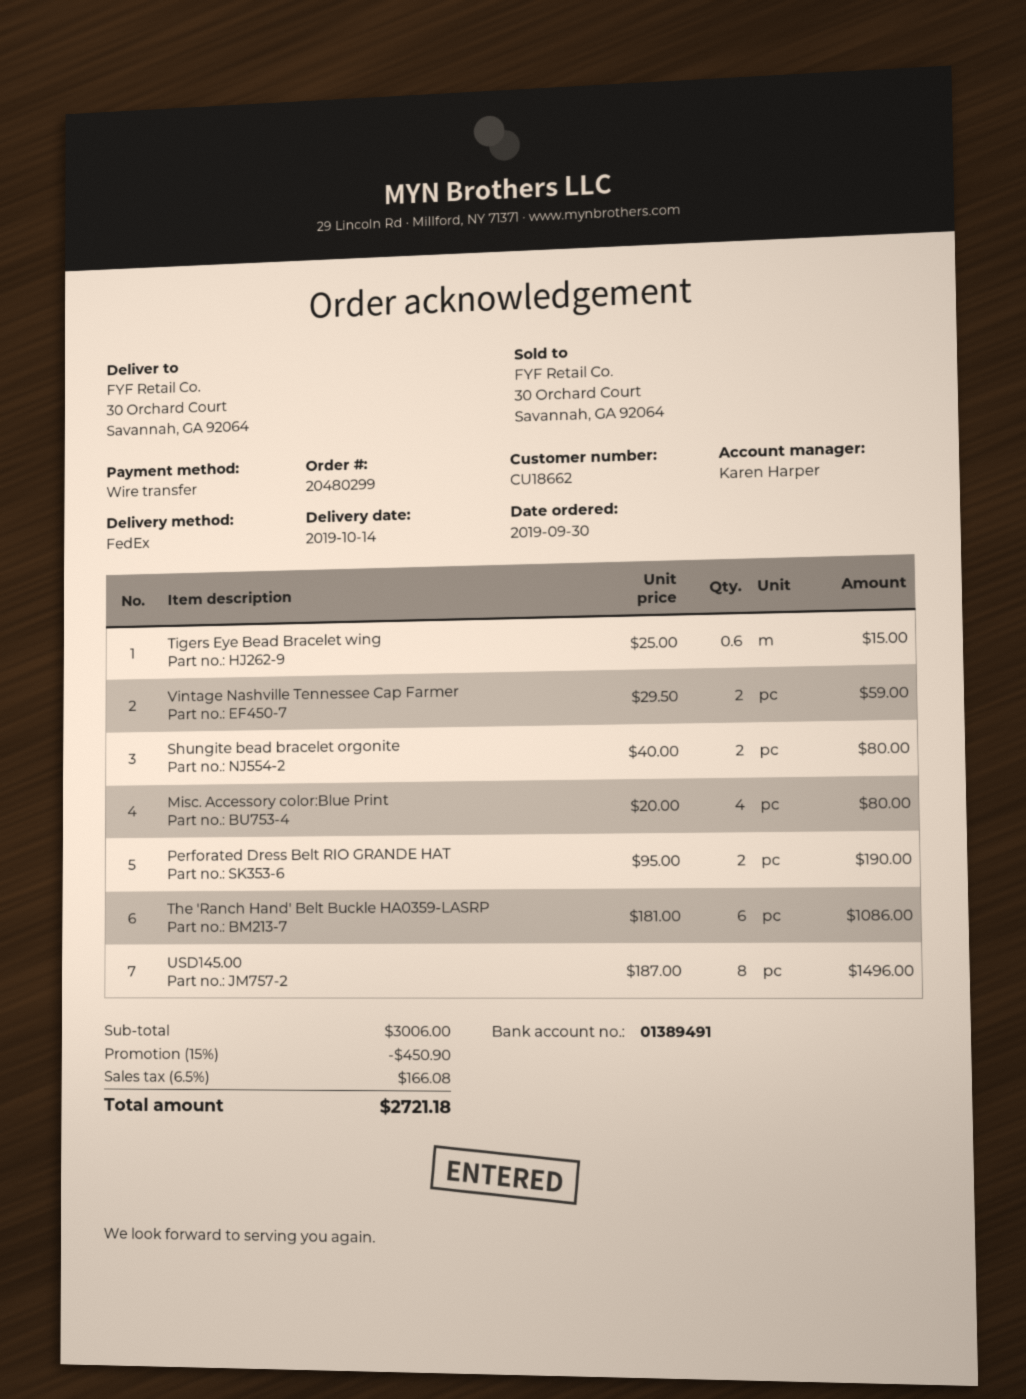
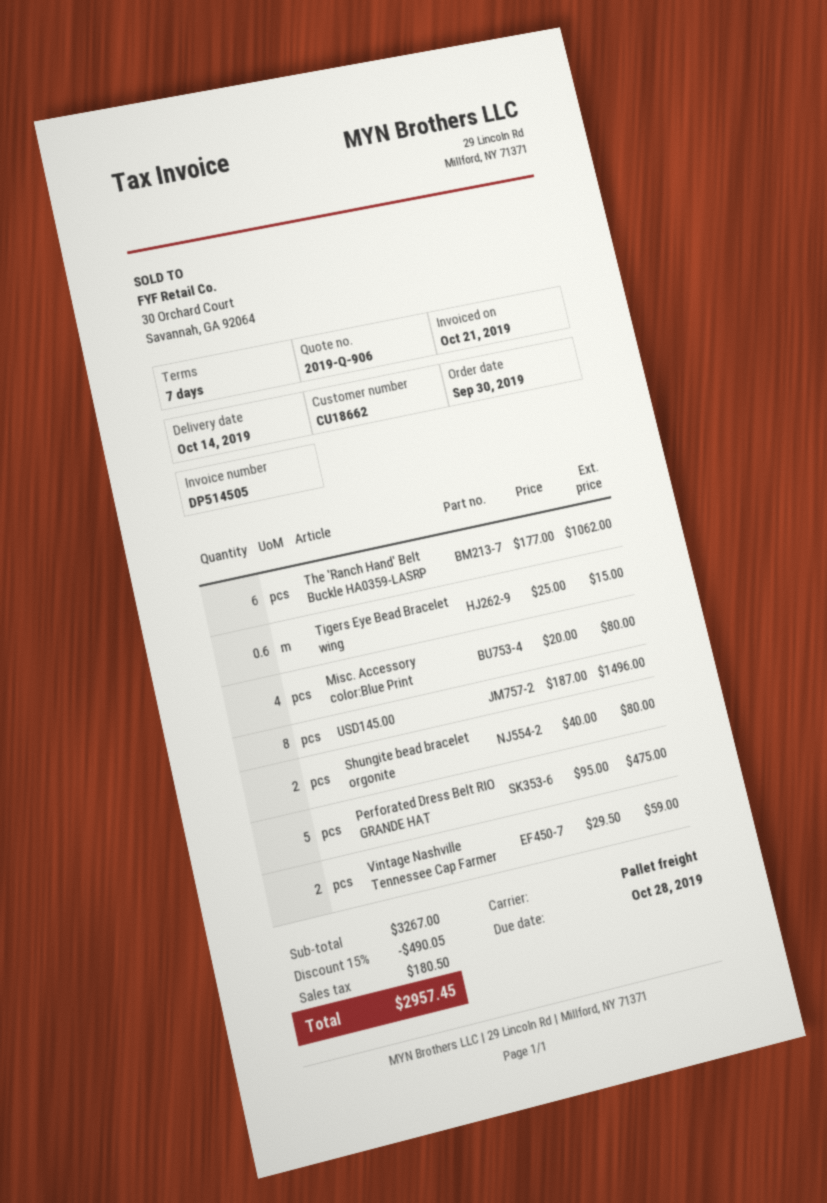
shipping method: FedEx -> pallet freight
Perforated Dress Belt RIO GRANDE HAT: 2 x 95.00 = 190.00 -> 5 x 95.00 = 475.00
The 'Ranch Hand' Belt Buckle HA0359-LASRP: 6 x 181.00 = 1086.00 -> 6 x 177.00 = 1062.00
subtotal: 3006.00 -> 3267.00
discount: 15% = 450.90 -> 15% = 490.05
tax: 166.08 -> 180.50
total: 2721.18 -> 2957.45

